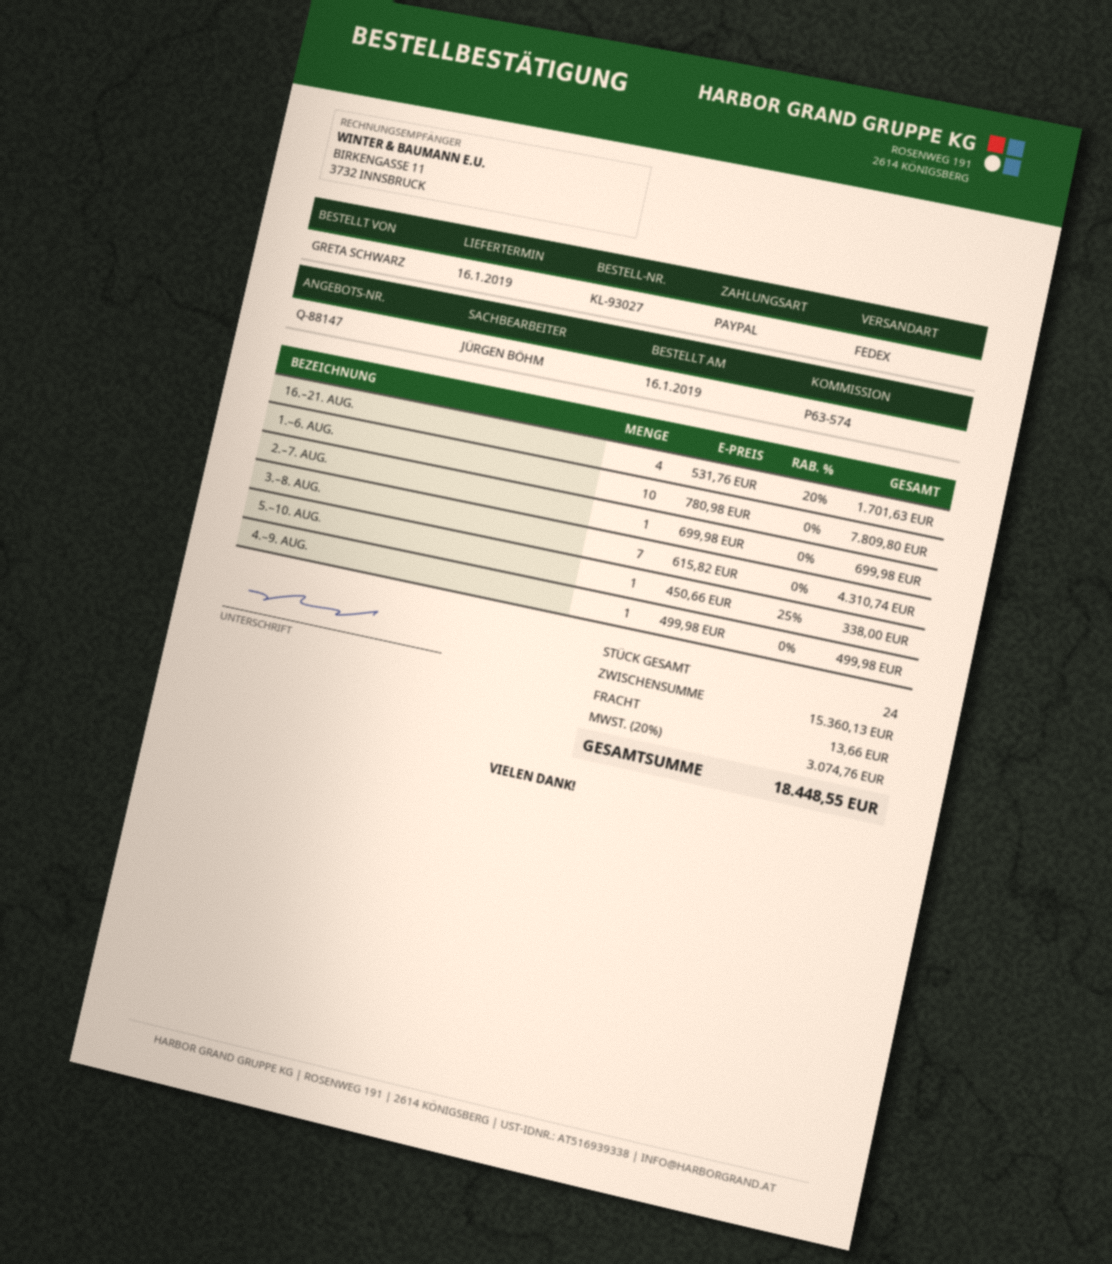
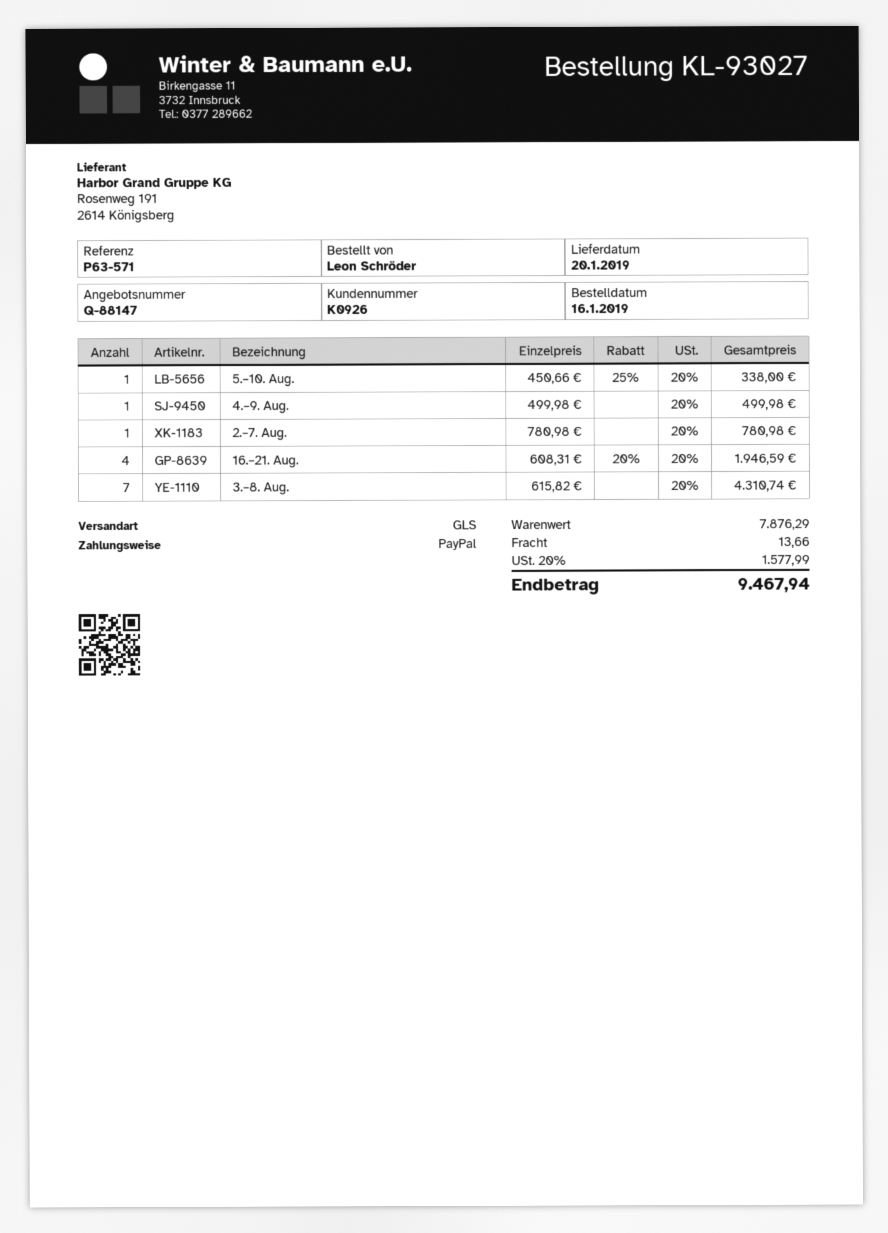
delivery date: 2019-01-16 -> 2019-01-20
reference: P63-574 -> P63-571
ordered by: GRETA SCHWARZ -> Leon Schröder
shipping method: FedEx -> GLS
16.–21. AUG.: 4 x 531.76 - 20% = 1701.63 -> 4 x 608.31 - 20% = 1946.59
1.–6. AUG.: 10 x 780.98 = 7809.80 -> none
2.–7. AUG.: 1 x 699.98 = 699.98 -> 1 x 780.98 = 780.98
subtotal: 15360.13 -> 7876.29
tax: 20% = 3074.76 -> 20% = 1577.99
total: 18448.55 -> 9467.94

